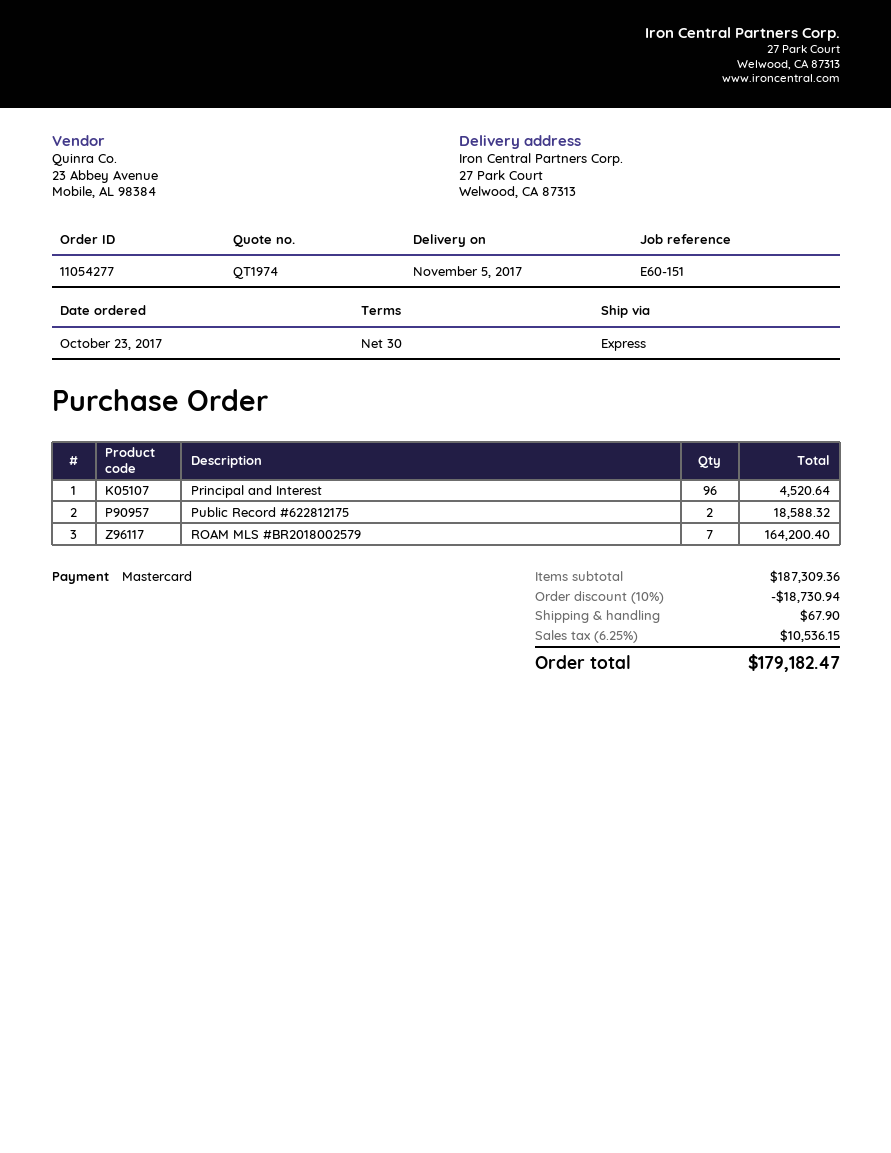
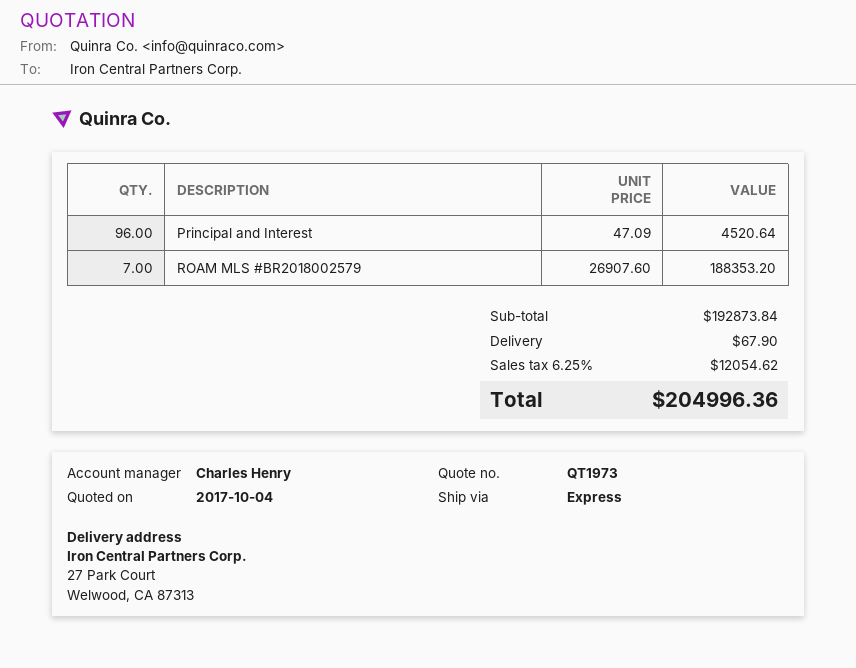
quote number: QT1974 -> QT1973
Public Record #622812175: 2 for 18588.32 -> none
ROAM MLS #BR2018002579: 7 for 164200.40 -> 7 for 188353.20
subtotal: 187309.36 -> 192873.84
discount: 10% = 18730.94 -> none
tax: 6.25% = 10536.15 -> 6.25% = 12054.62
total: 179182.47 -> 204996.36

